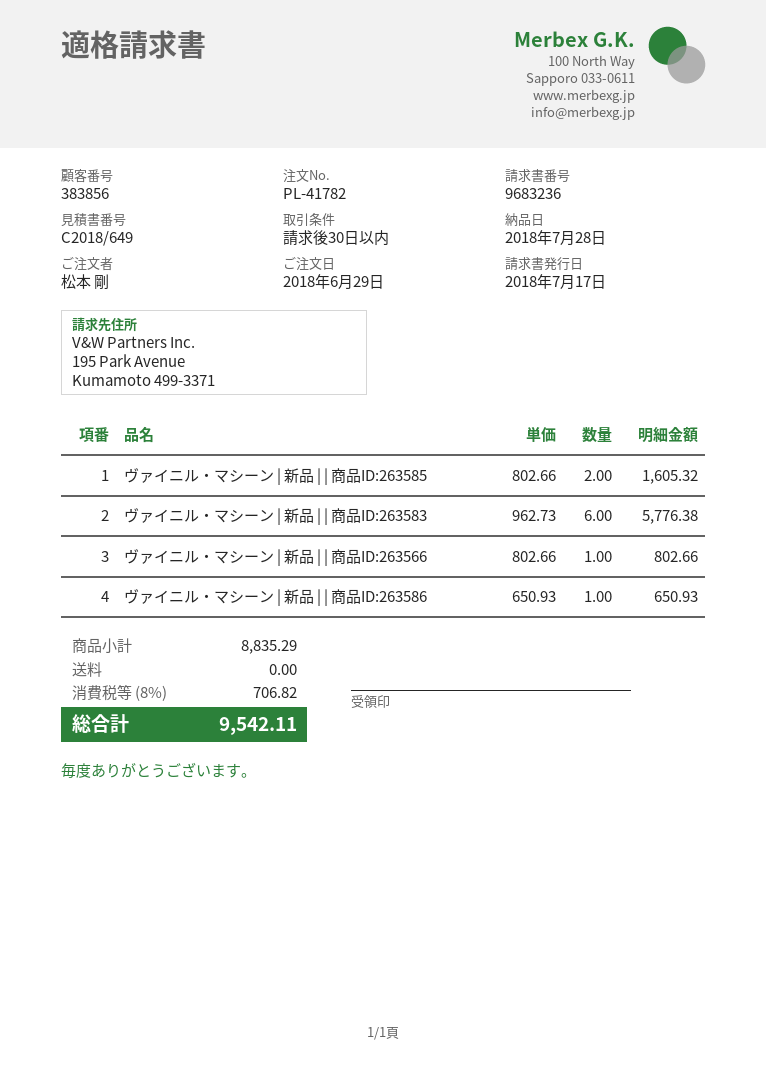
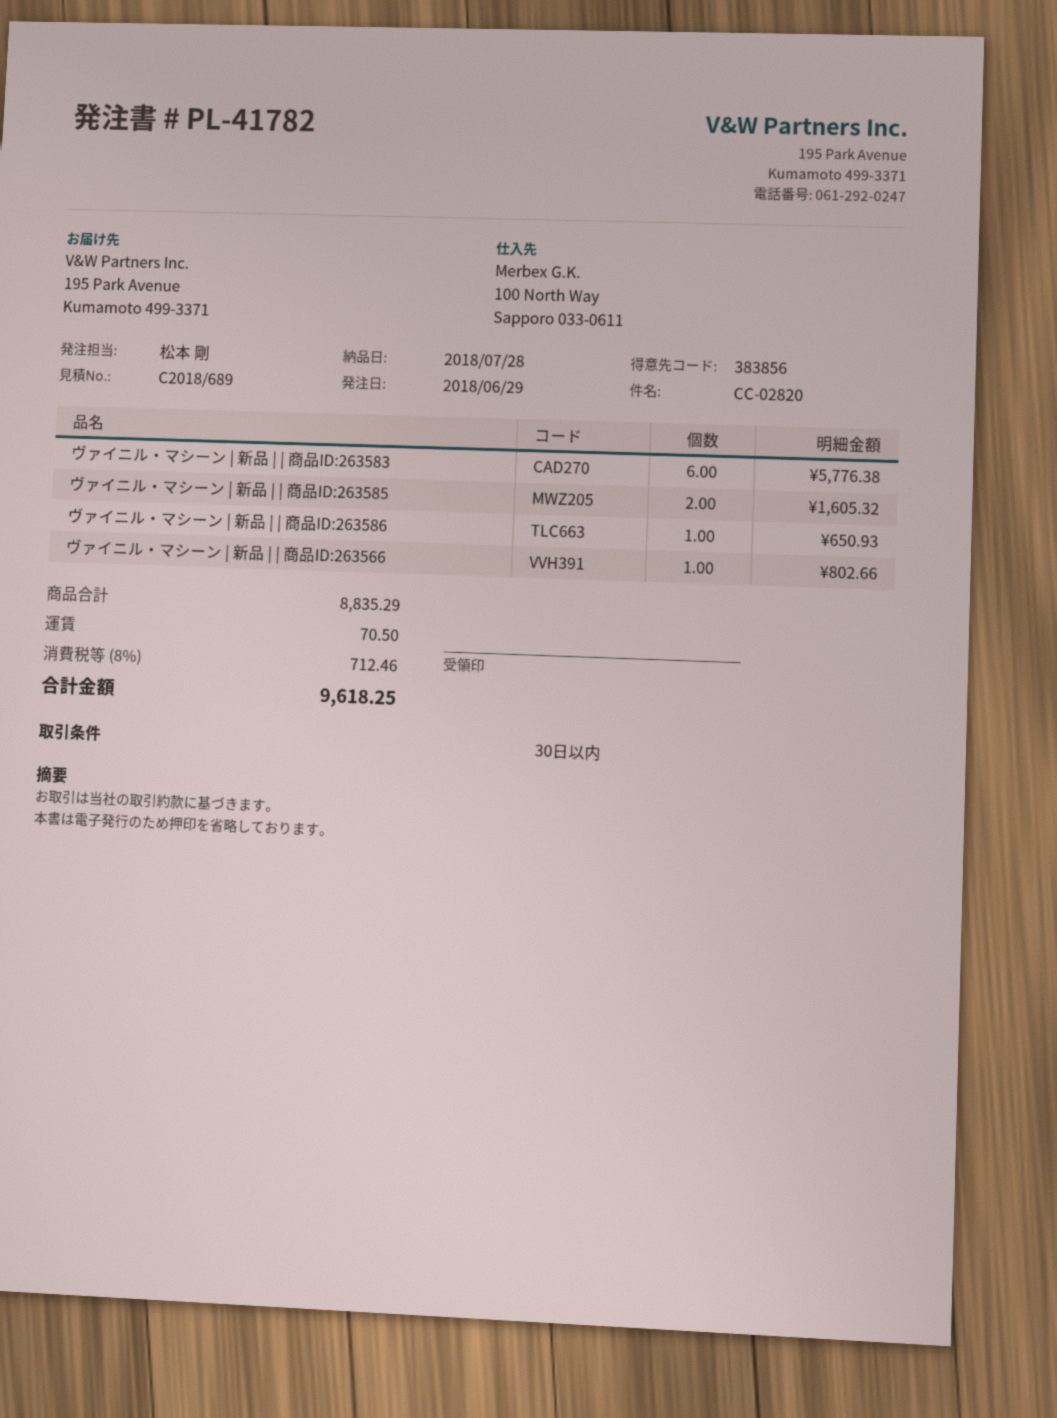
quote number: C2018/649 -> C2018/689
shipping: 0.00 -> 70.50
tax: 8% = 706.82 -> 8% = 712.46
total: 9542.11 -> 9618.25

